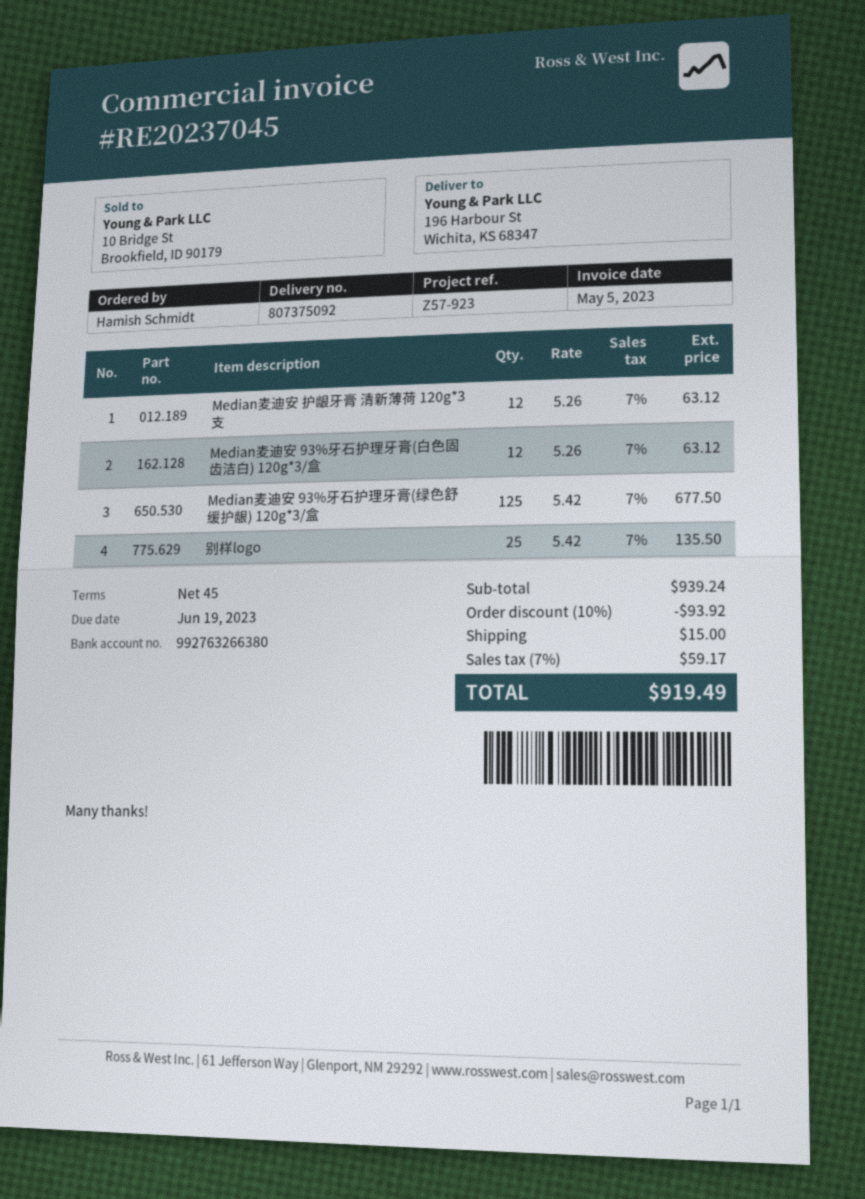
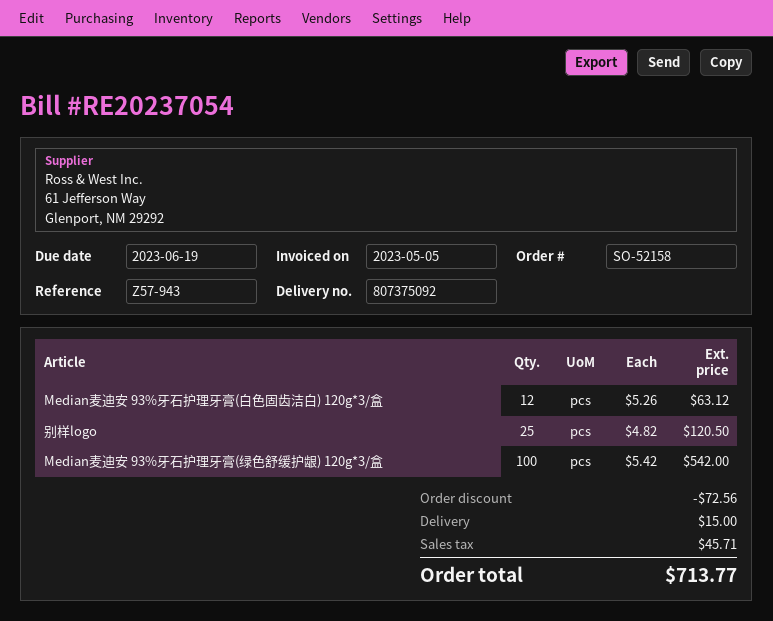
invoice number: RE20237045 -> RE20237054
reference: Z57-923 -> Z57-943
Median麦迪安 护龈牙膏 清新薄荷 120g*3支: 12 x 5.26 = 63.12 -> none
Median麦迪安 93%牙石护理牙膏(绿色舒缓护龈) 120g*3/盒: 125 x 5.42 = 677.50 -> 100 x 5.42 = 542.00
别样logo: 25 x 5.42 = 135.50 -> 25 x 4.82 = 120.50
discount: 93.92 -> 72.56
tax: 59.17 -> 45.71
total: 919.49 -> 713.77

